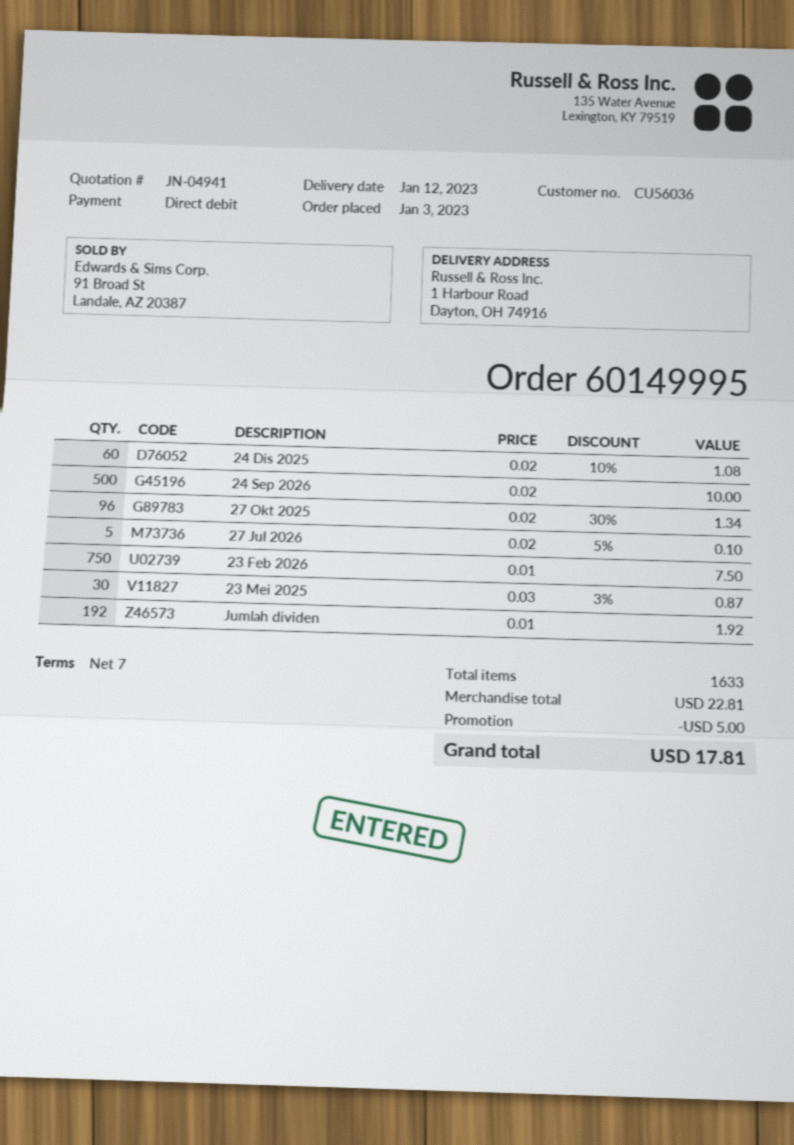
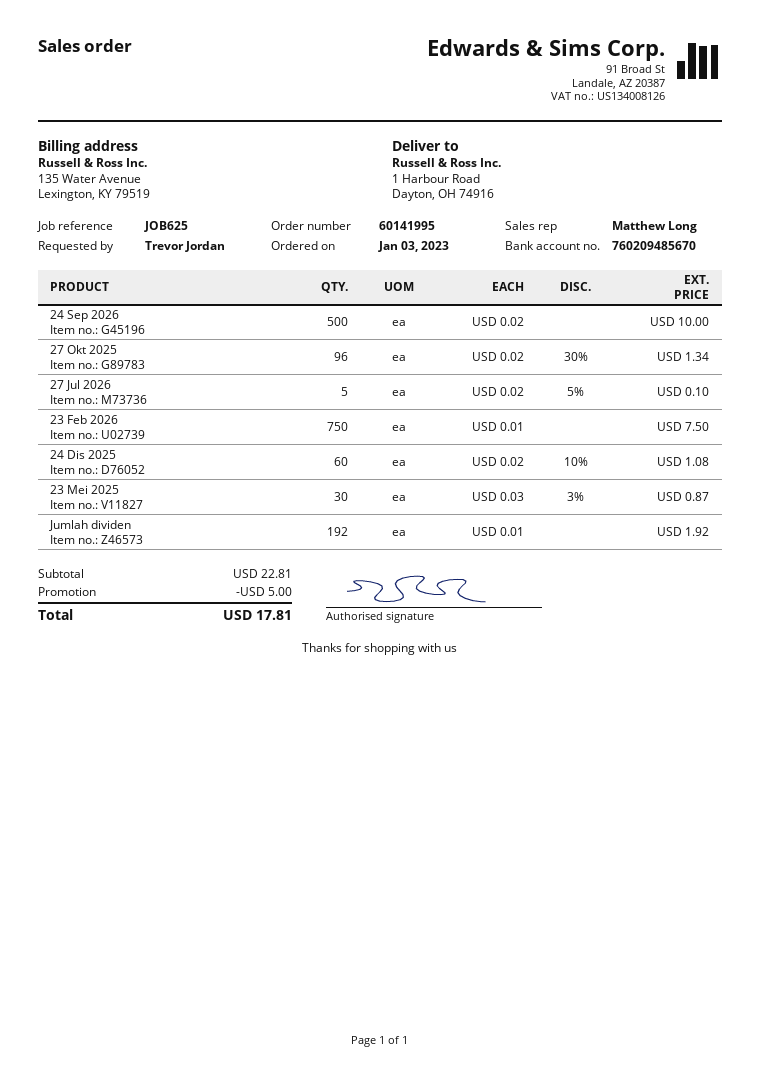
order number: 60149995 -> 60141995

